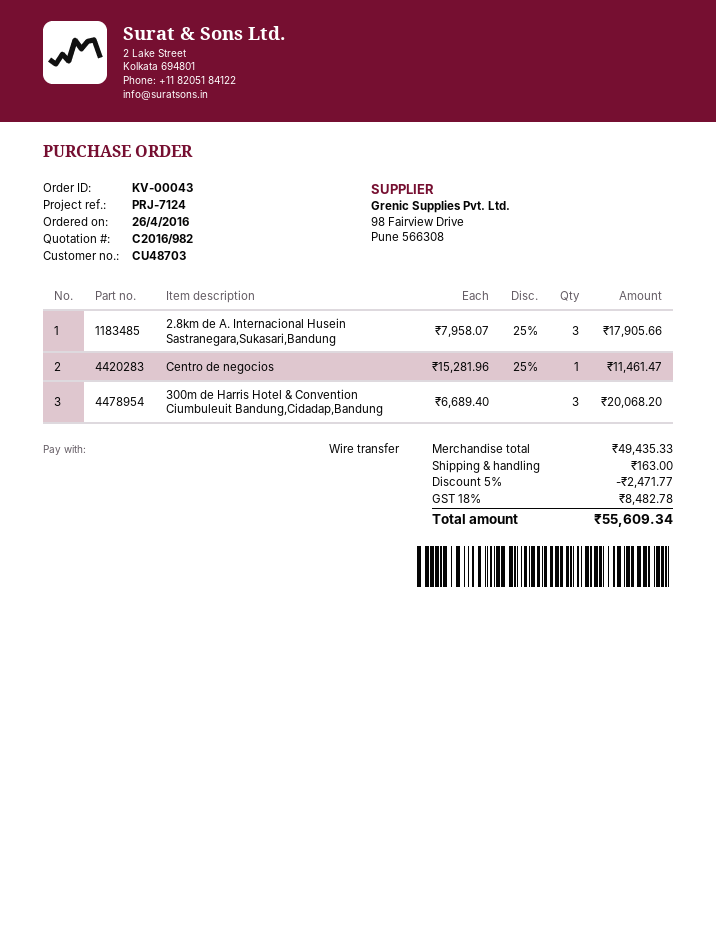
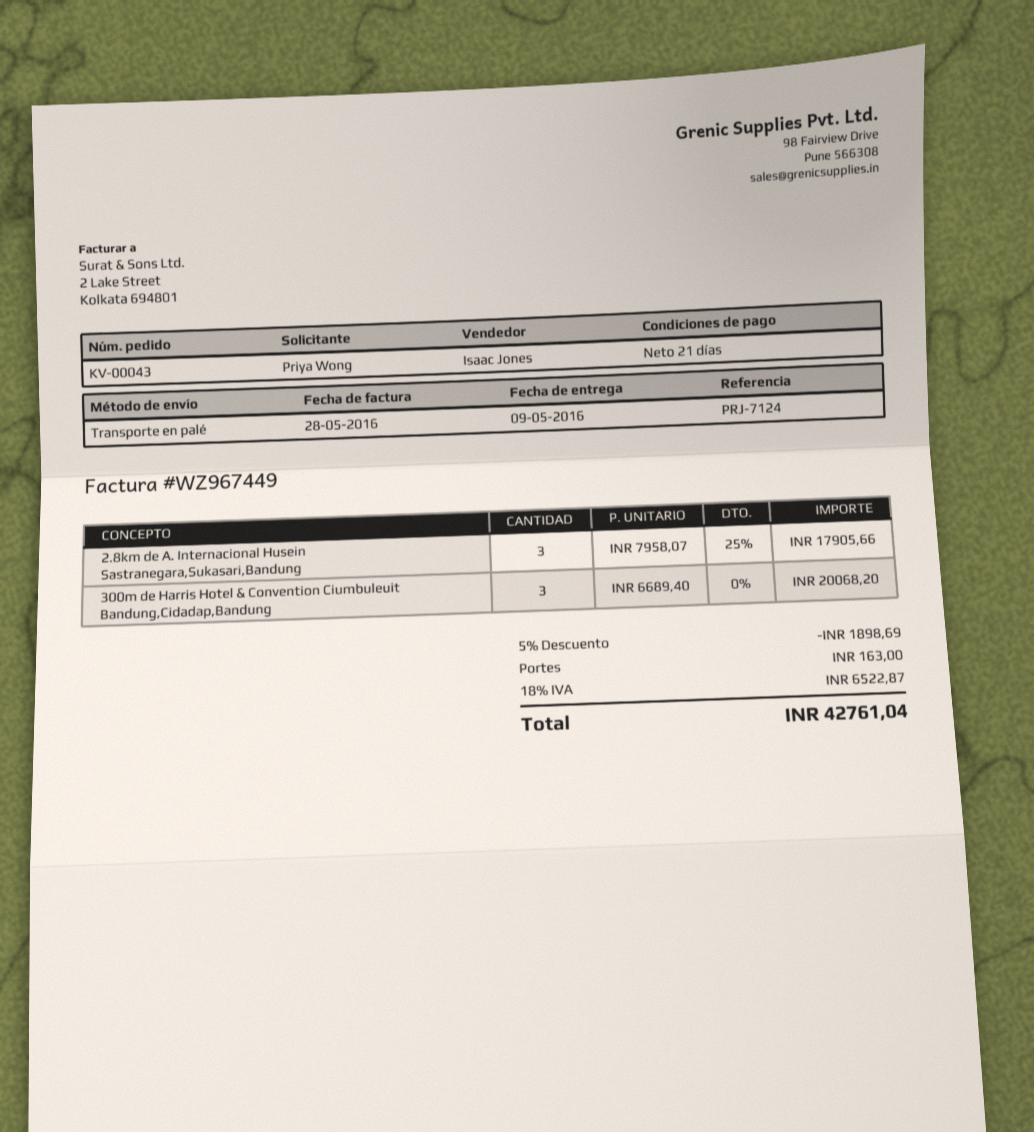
Centro de negocios: 1 x 15281.96 - 25% = 11461.47 -> none
discount: 5% = 2471.77 -> 5% = 1898.69
tax: 18% = 8482.78 -> 18% = 6522.87
total: 55609.34 -> 42761.04

